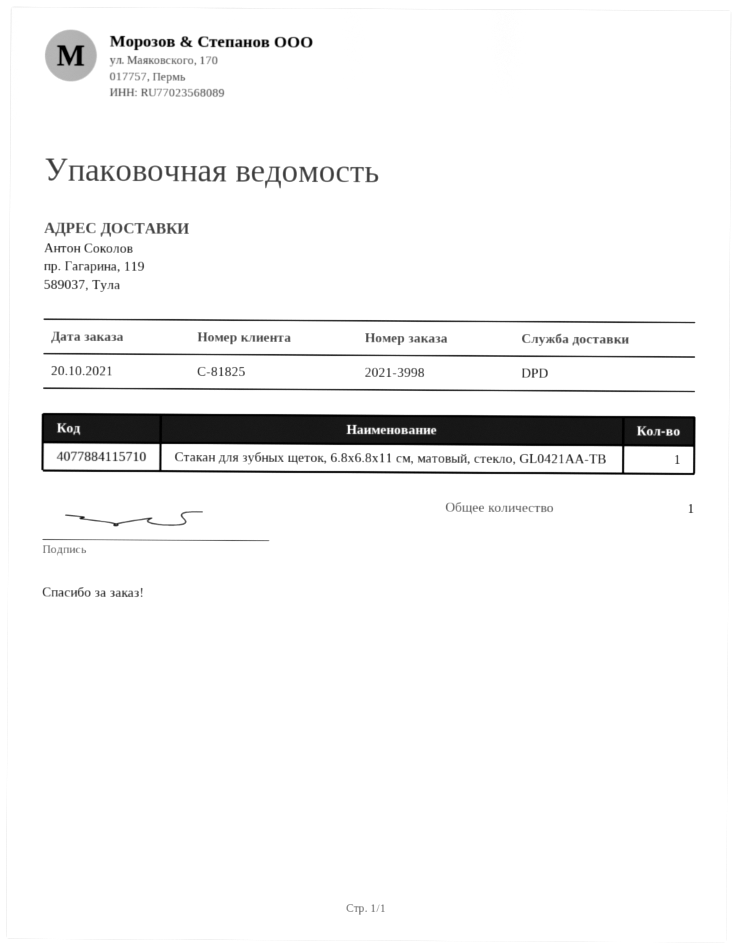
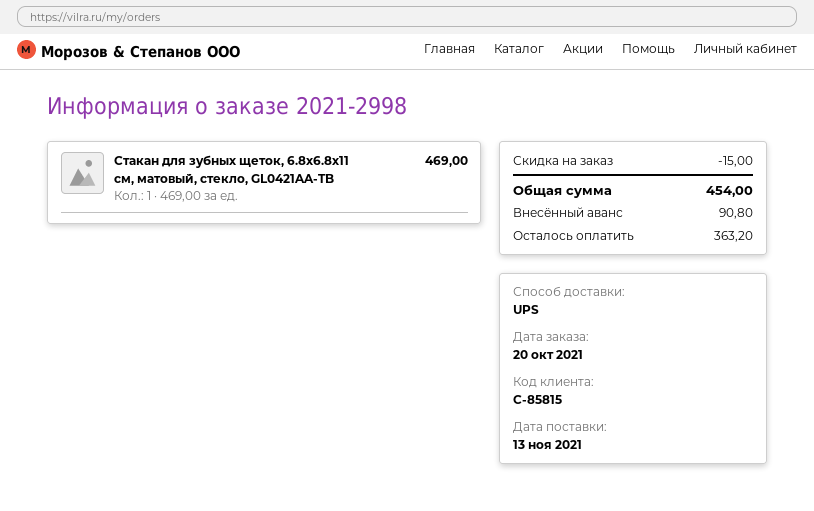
order number: 2021-3998 -> 2021-2998
customer number: C-81825 -> C-85815
shipping method: DPD -> UPS

